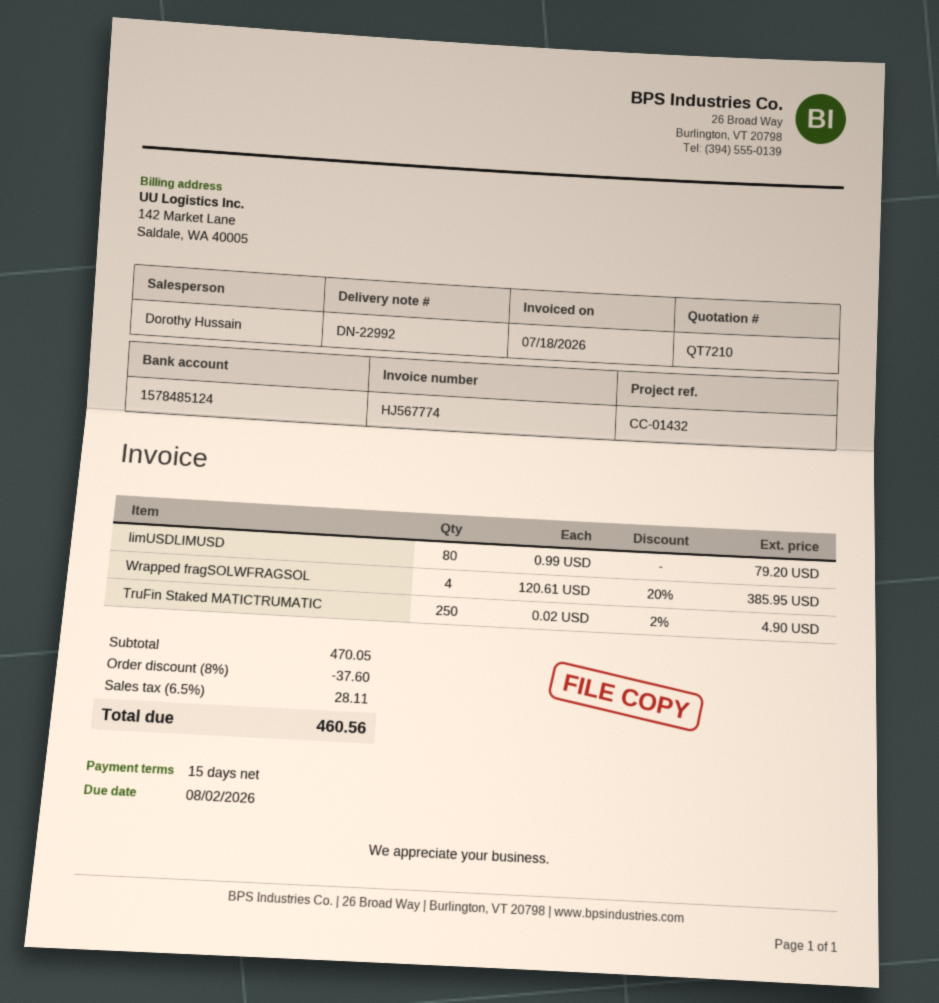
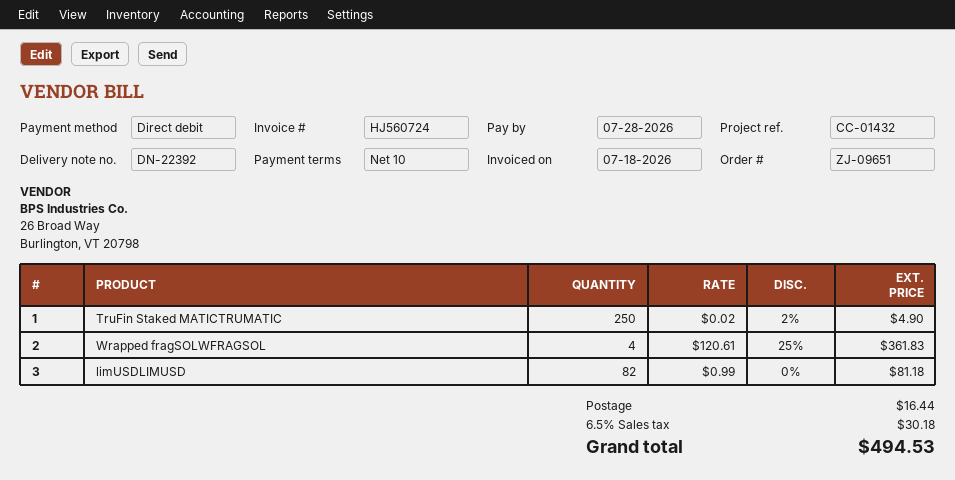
delivery note number: DN-22992 -> DN-22392
invoice number: HJ567774 -> HJ560724
payment terms: 15 days -> 10 days
due date: 2026-08-02 -> 2026-07-28
limUSDLIMUSD: 80 x 0.99 = 79.20 -> 82 x 0.99 = 81.18
Wrapped fragSOLWFRAGSOL: 4 x 120.61 - 20% = 385.95 -> 4 x 120.61 - 25% = 361.83
discount: 8% = 37.60 -> none
shipping: none -> 16.44
tax: 6.5% = 28.11 -> 6.5% = 30.18
total: 460.56 -> 494.53

